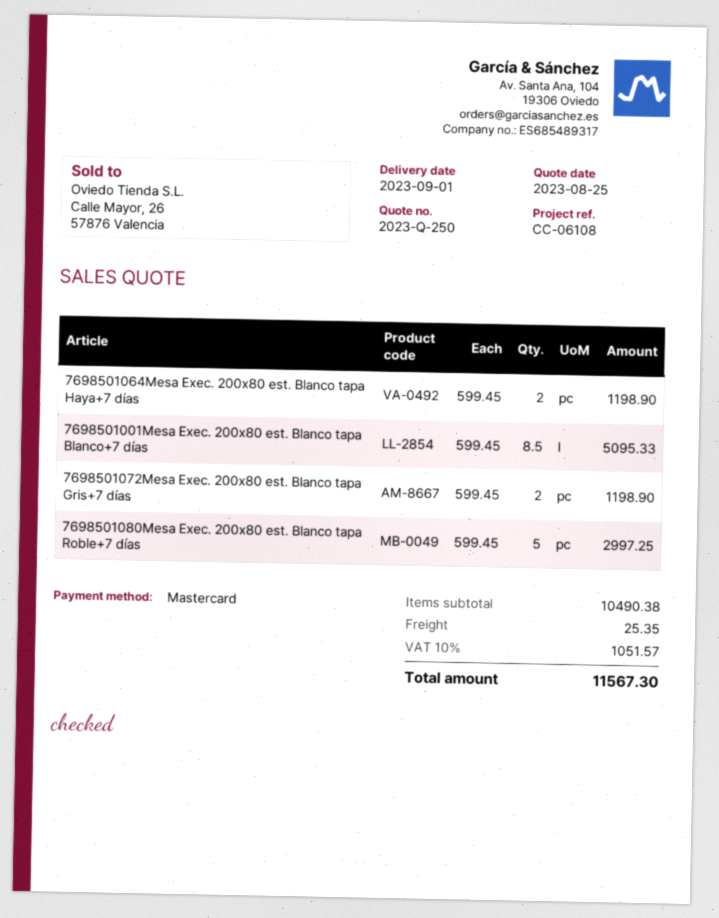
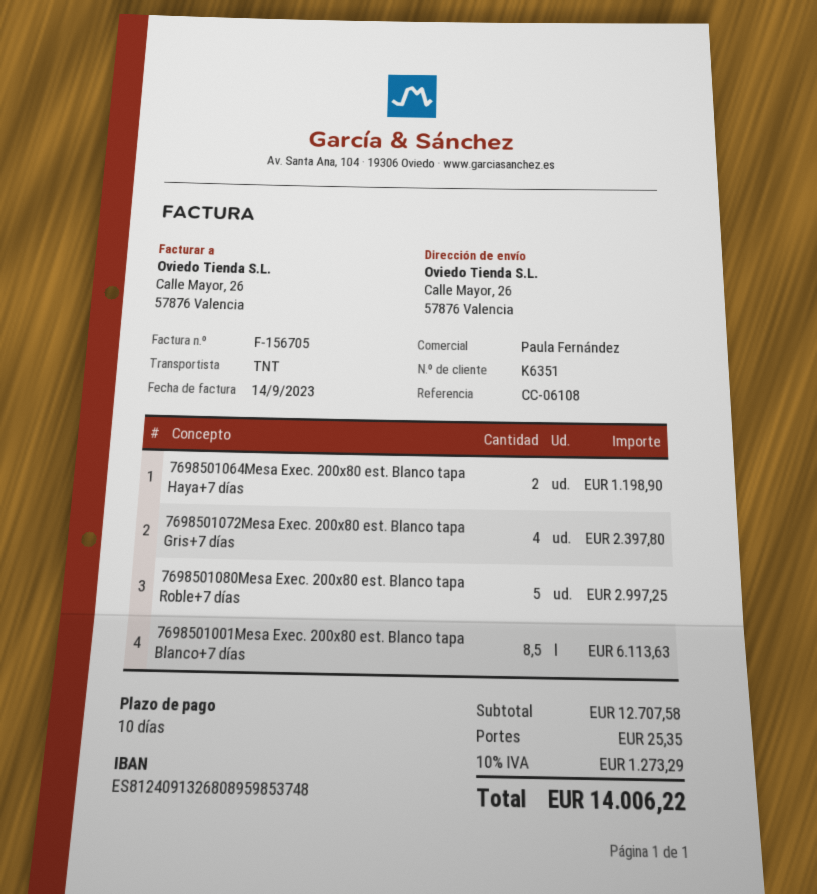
7698501001Mesa Exec. 200x80 est. Blanco tapa Blanco+7 días: 8.5 for 5095.33 -> 8.5 for 6113.63
7698501072Mesa Exec. 200x80 est. Blanco tapa Gris+7 días: 2 for 1198.90 -> 4 for 2397.80
subtotal: 10490.38 -> 12707.58
tax: 10% = 1051.57 -> 10% = 1273.29
total: 11567.30 -> 14006.22

